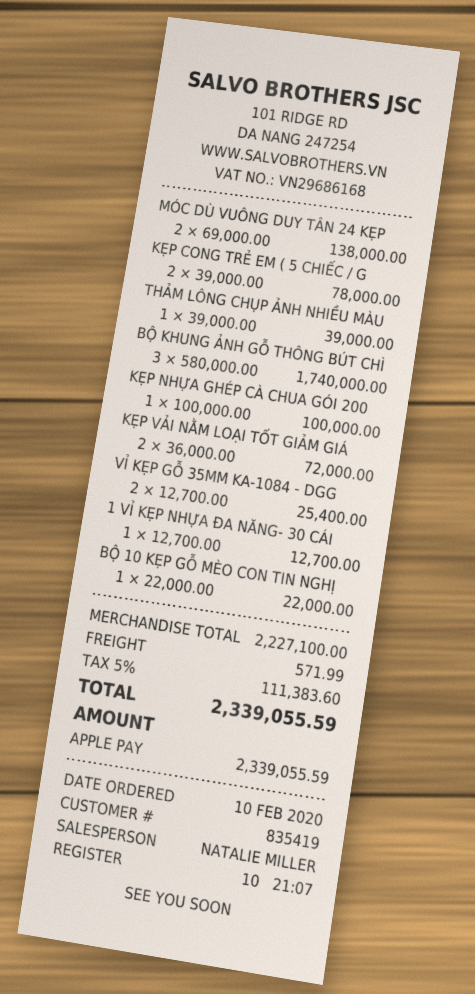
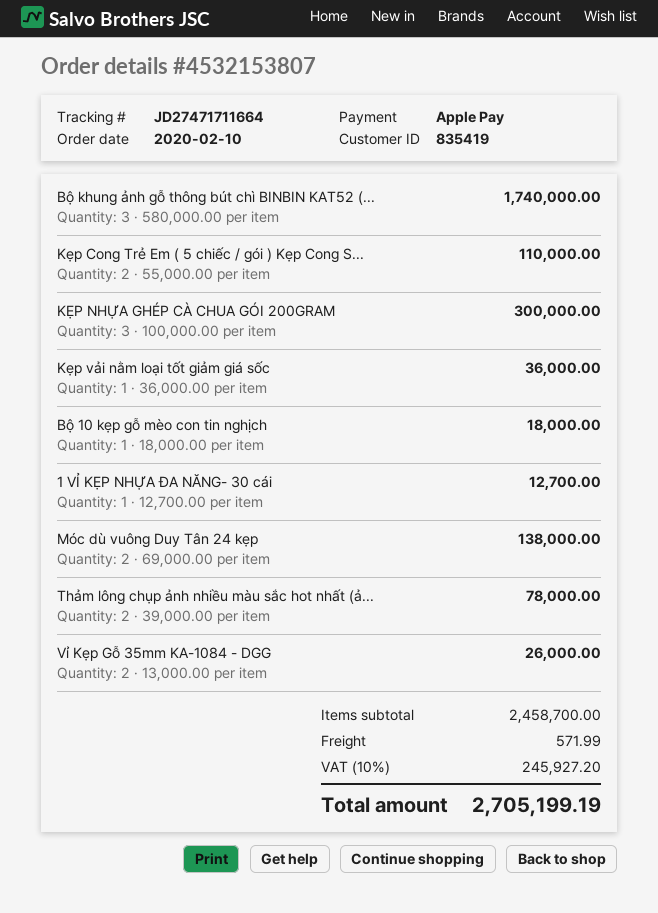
KẸP CONG TRẺ EM ( 5 CHIẾC / G: 2 x 39000.00 = 78000.00 -> 2 x 55000.00 = 110000.00
THẢM LÔNG CHỤP ẢNH NHIỀU MÀU: 1 x 39000.00 = 39000.00 -> 2 x 39000.00 = 78000.00
KẸP NHỰA GHÉP CÀ CHUA GÓI 200: 1 x 100000.00 = 100000.00 -> 3 x 100000.00 = 300000.00
KẸP VẢI NẰM LOẠI TỐT GIẢM GIÁ: 2 x 36000.00 = 72000.00 -> 1 x 36000.00 = 36000.00
VỈ KẸP GỖ 35MM KA-1084 - DGG: 2 x 12700.00 = 25400.00 -> 2 x 13000.00 = 26000.00
BỘ 10 KẸP GỖ MÈO CON TIN NGHỊ: 1 x 22000.00 = 22000.00 -> 1 x 18000.00 = 18000.00
subtotal: 2227100.00 -> 2458700.00
tax: 5% = 111383.60 -> 10% = 245927.20
total: 2339055.59 -> 2705199.19

